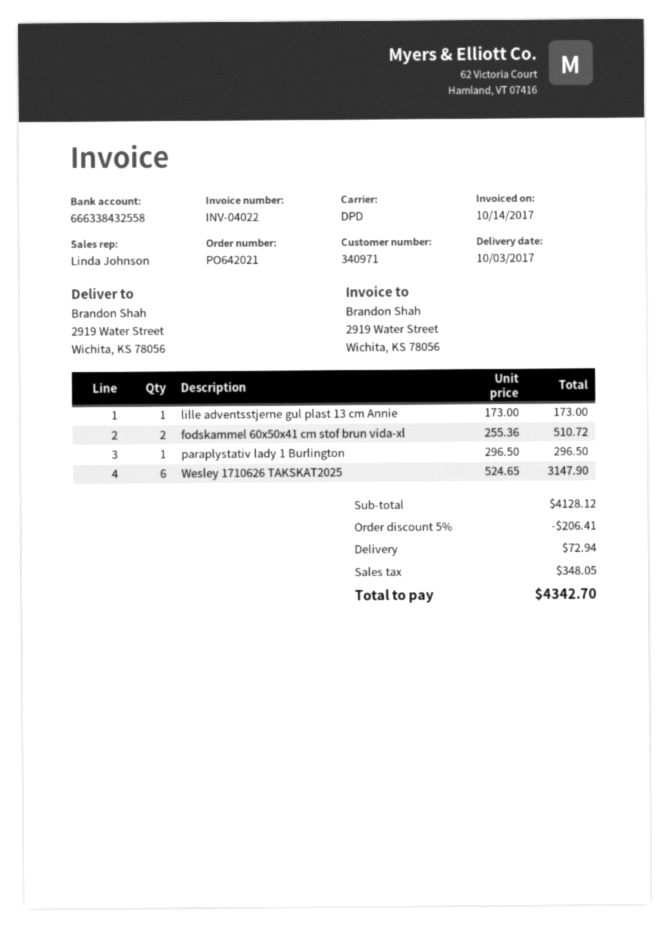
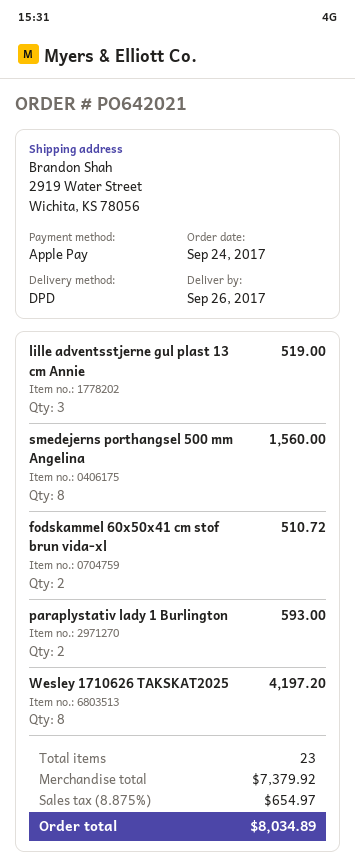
delivery date: 2017-10-03 -> 2017-09-26
lille adventsstjerne gul plast 13 cm Annie: 1 for 173.00 -> 3 for 519.00
paraplystativ lady 1 Burlington: 1 for 296.50 -> 2 for 593.00
Wesley 1710626 TAKSKAT2025: 6 for 3147.90 -> 8 for 4197.20
smedejerns porthangsel 500 mm Angelina: none -> 8 for 1560.00
subtotal: 4128.12 -> 7379.92
discount: 5% = 206.41 -> none
shipping: 72.94 -> none
tax: 348.05 -> 654.97
total: 4342.70 -> 8034.89

